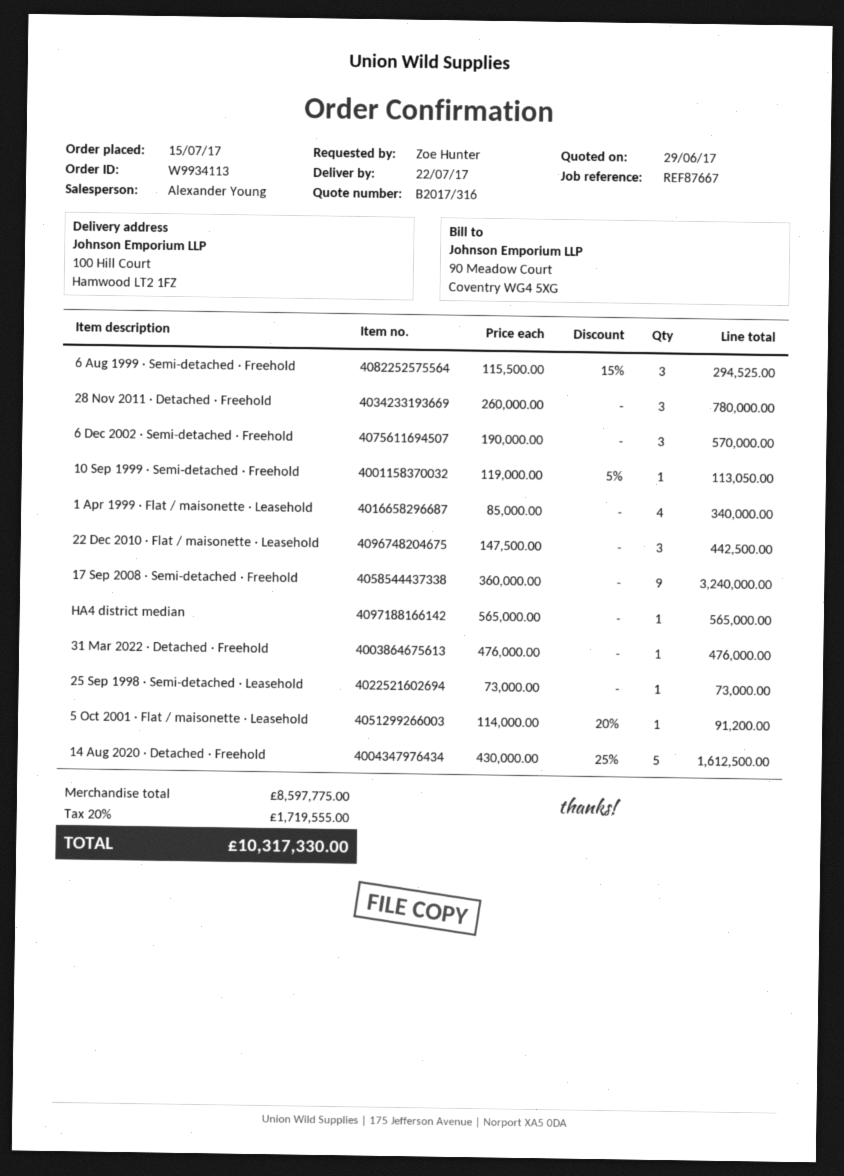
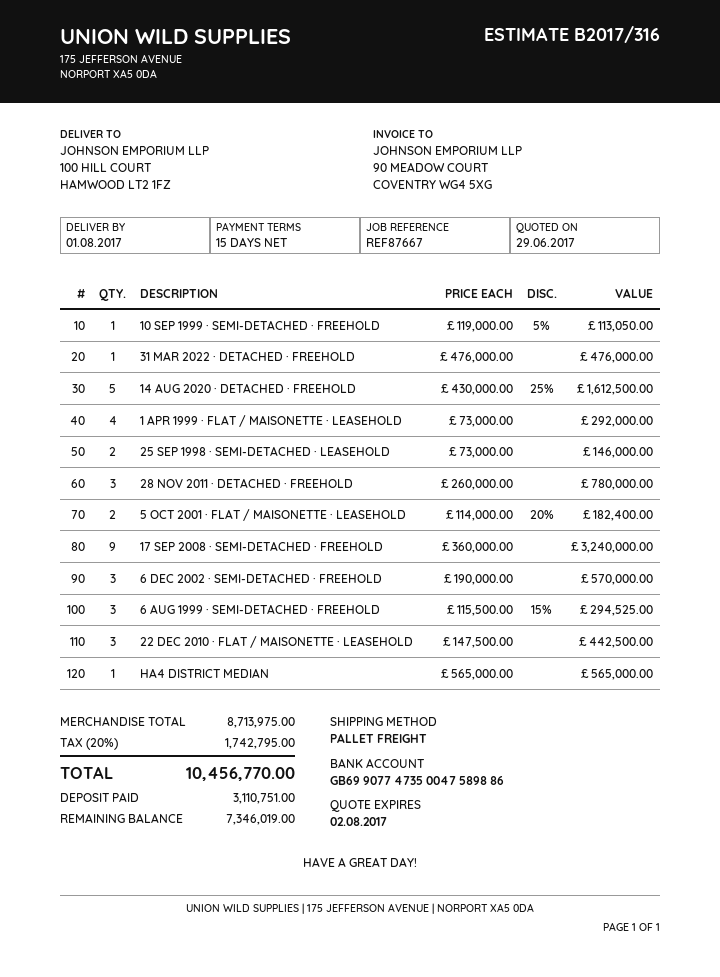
delivery date: 2017-07-22 -> 2017-08-01
1 Apr 1999 · Flat / maisonette · Leasehold: 4 x 85000.00 = 340000.00 -> 4 x 73000.00 = 292000.00
25 Sep 1998 · Semi-detached · Leasehold: 1 x 73000.00 = 73000.00 -> 2 x 73000.00 = 146000.00
5 Oct 2001 · Flat / maisonette · Leasehold: 1 x 114000.00 - 20% = 91200.00 -> 2 x 114000.00 - 20% = 182400.00
subtotal: 8597775.00 -> 8713975.00
tax: 20% = 1719555.00 -> 20% = 1742795.00
total: 10317330.00 -> 10456770.00

